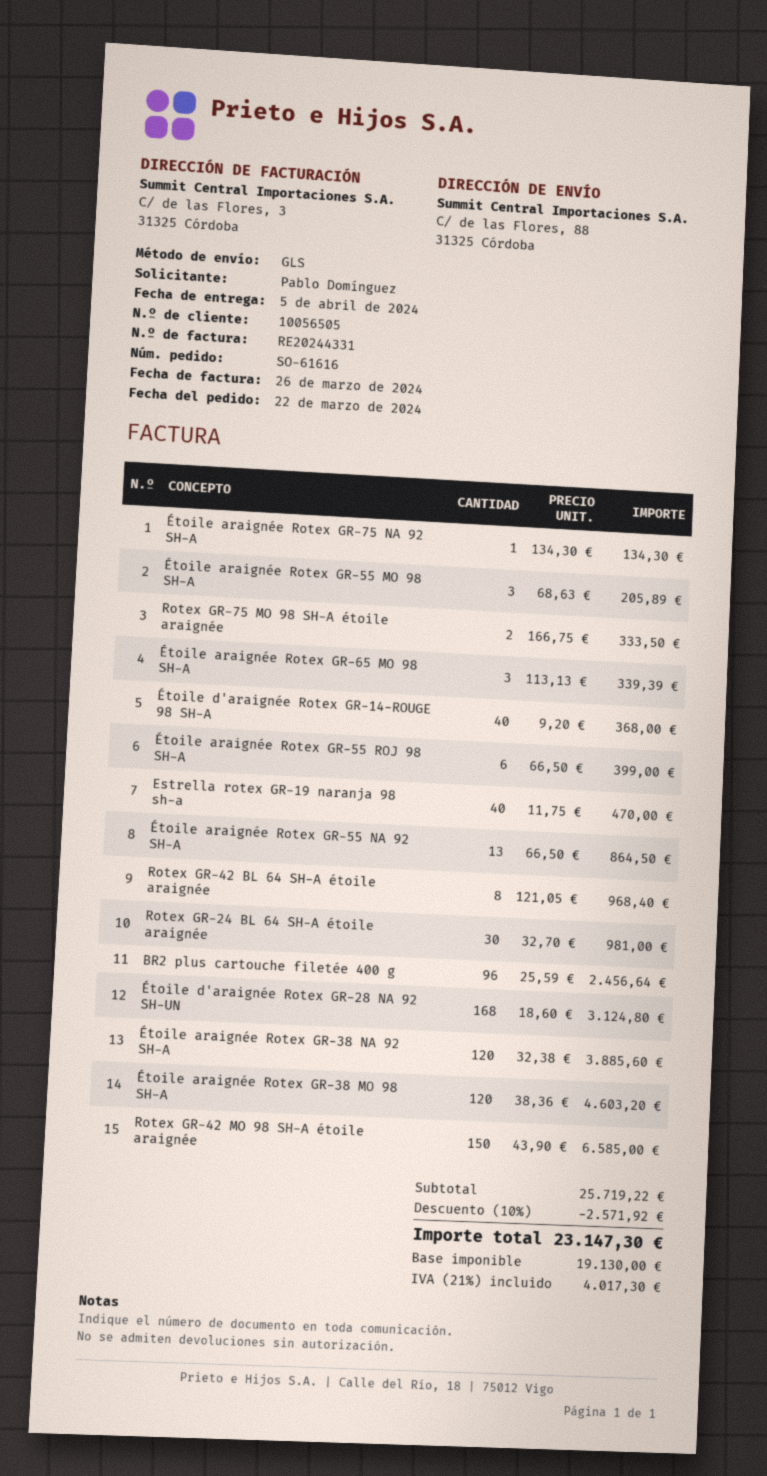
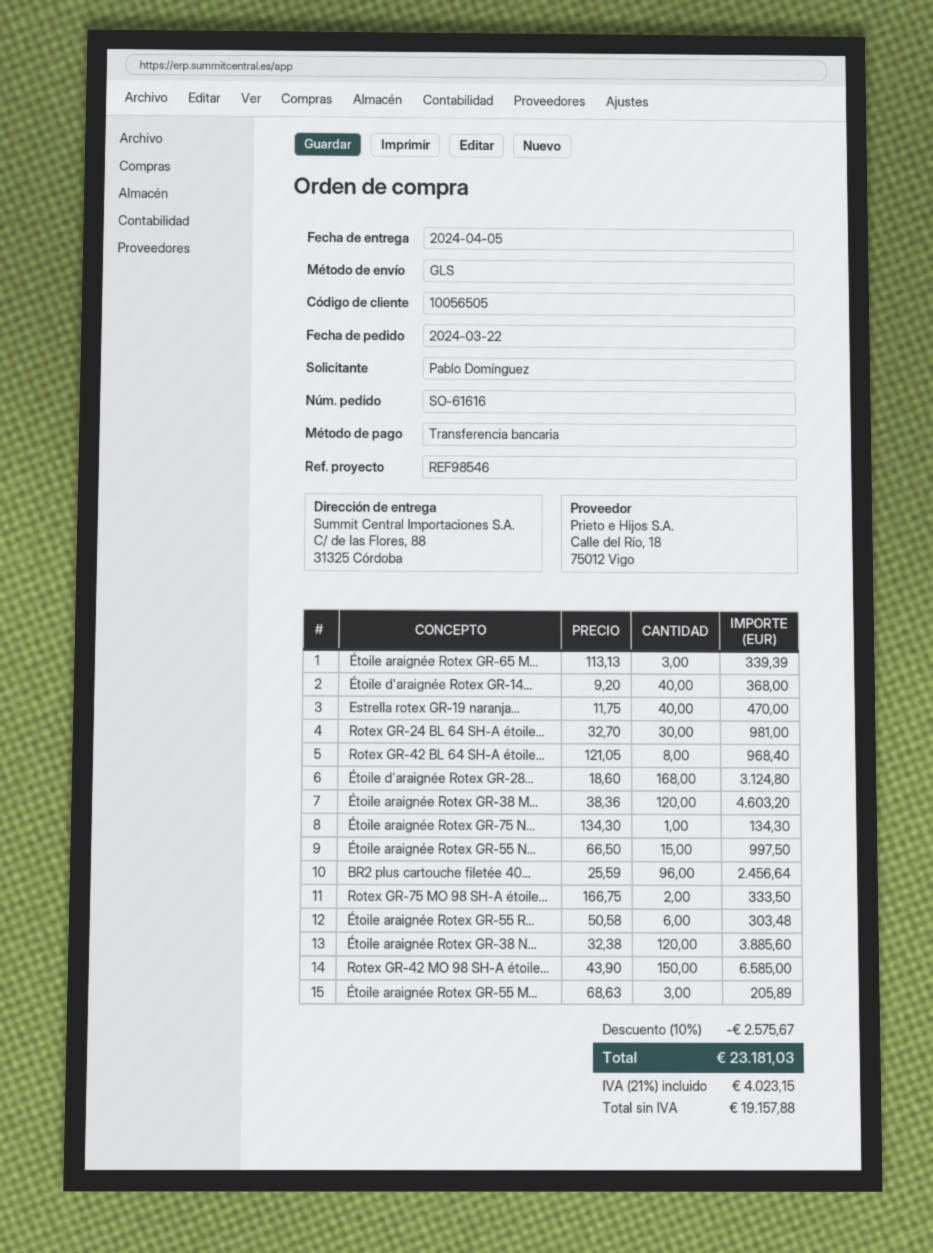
Étoile araignée Rotex GR-55 ROJ 98 SH-A: 6 x 66.50 = 399.00 -> 6 x 50.58 = 303.48
Étoile araignée Rotex GR-55 NA 92 SH-A: 13 x 66.50 = 864.50 -> 15 x 66.50 = 997.50
discount: 10% = 2571.92 -> 10% = 2575.67
net: 19130.00 -> 19157.88
tax: 21% = 4017.30 -> 21% = 4023.15
total: 23147.30 -> 23181.03

